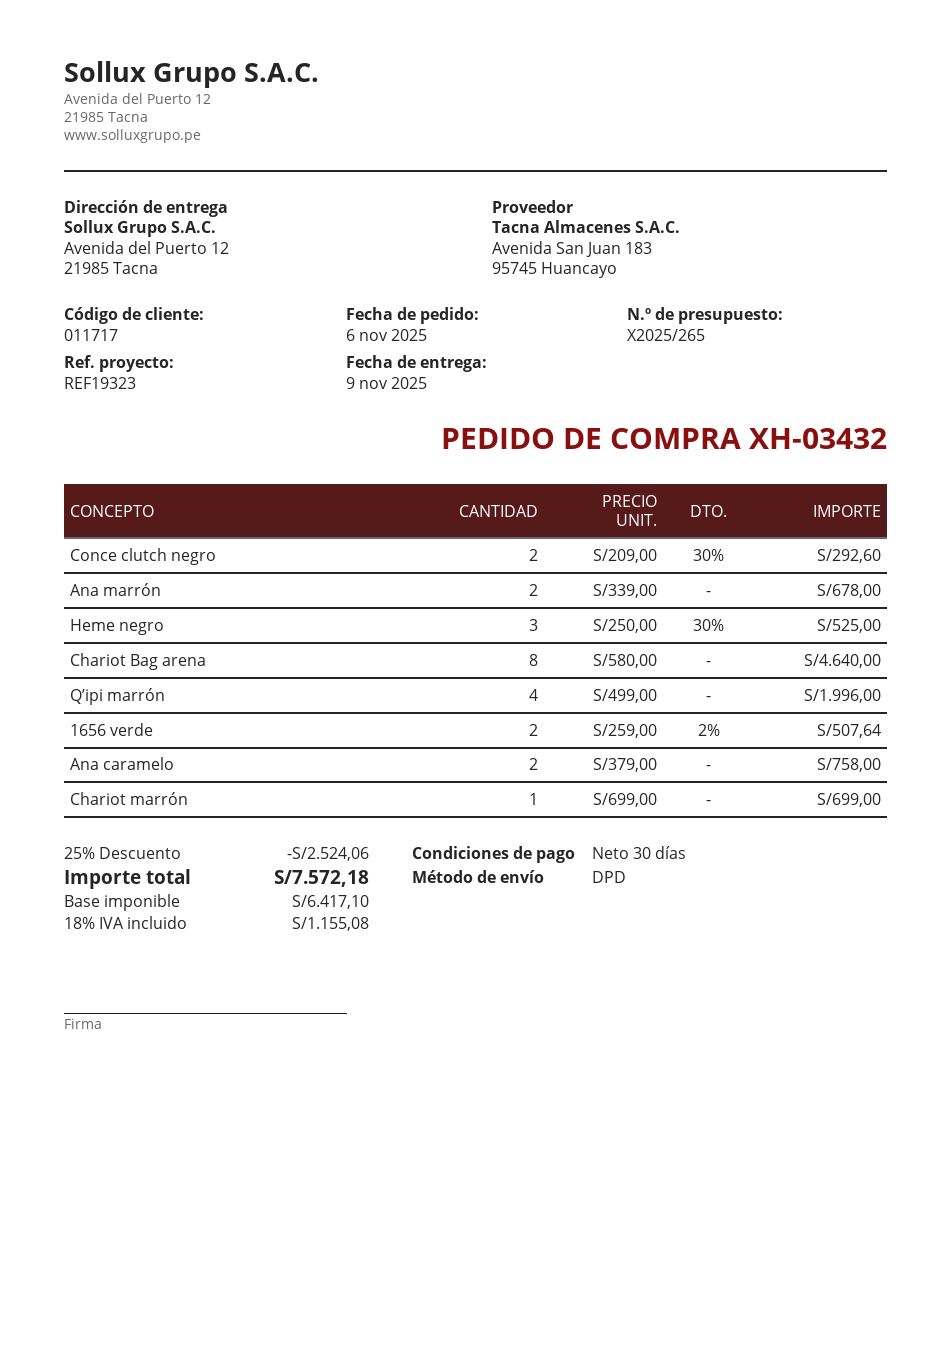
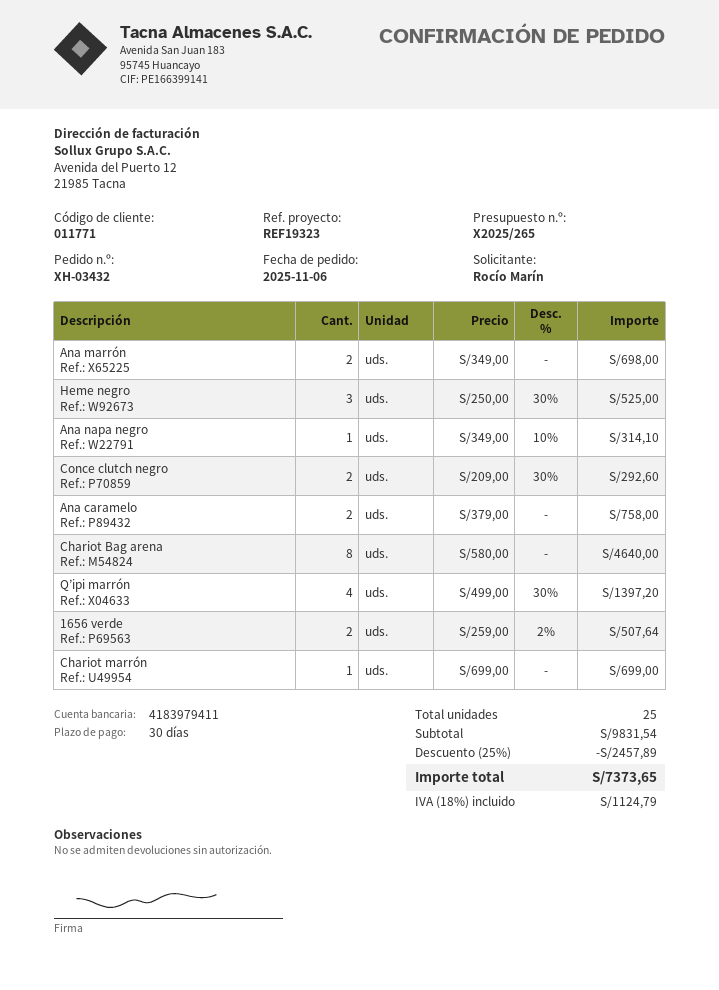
customer number: 011717 -> 011771
Ana marrón: 2 x 339.00 = 678.00 -> 2 x 349.00 = 698.00
Q’ipi marrón: 4 x 499.00 = 1996.00 -> 4 x 499.00 - 30% = 1397.20
Ana napa negro: none -> 1 x 349.00 - 10% = 314.10
discount: 25% = 2524.06 -> 25% = 2457.89
tax: 18% = 1155.08 -> 18% = 1124.79
total: 7572.18 -> 7373.65

